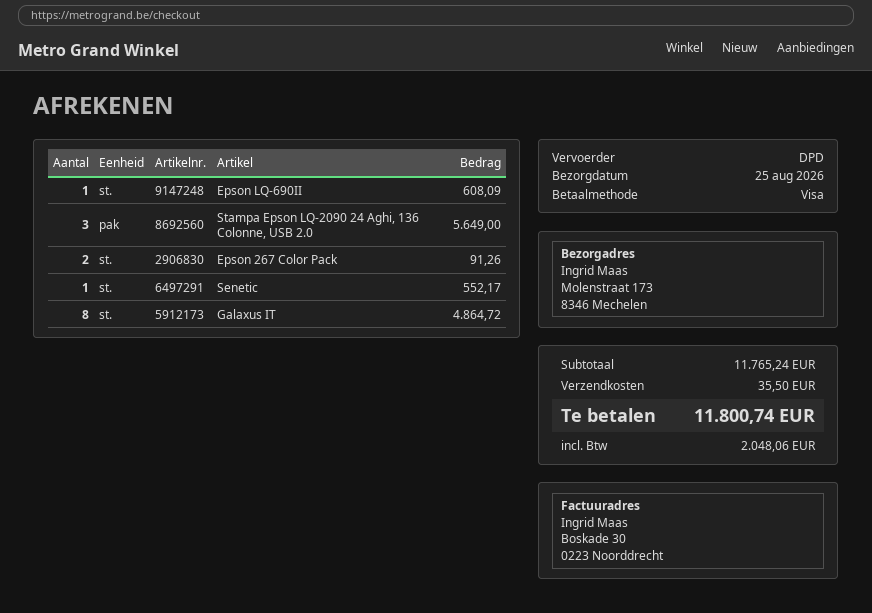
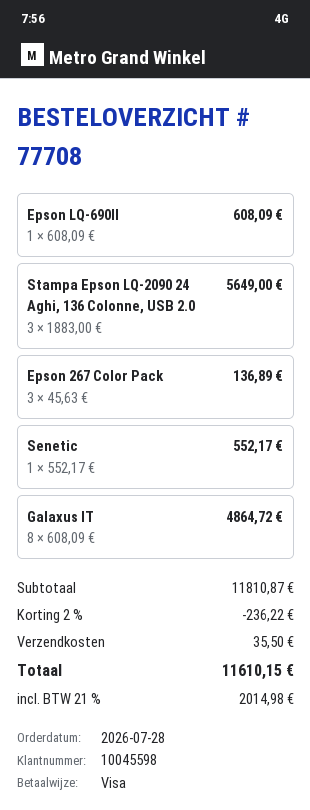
Epson 267 Color Pack: 2 for 91.26 -> 3 for 136.89
subtotal: 11765.24 -> 11810.87
discount: none -> 2% = 236.22
tax: 2048.06 -> 2014.98
total: 11800.74 -> 11610.15

